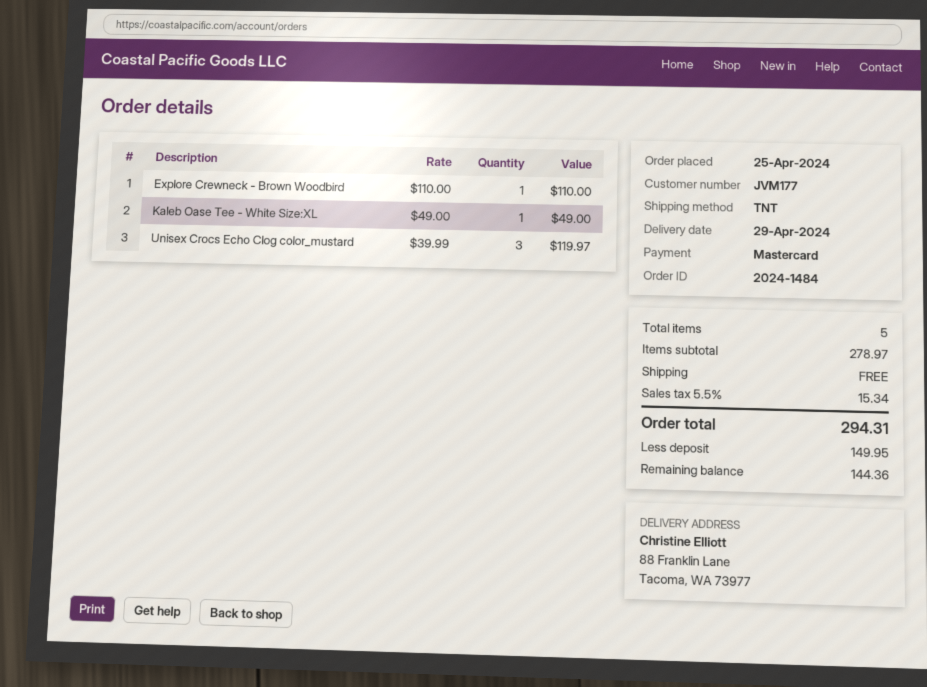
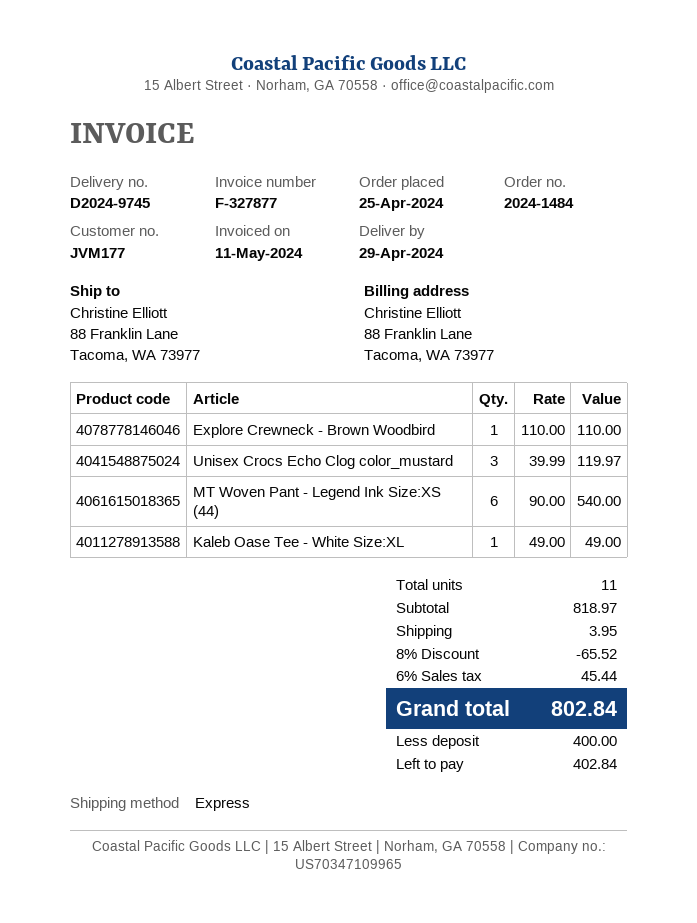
shipping method: TNT -> express
MT Woven Pant - Legend Ink Size:XS (44): none -> 6 x 90.00 = 540.00
total quantity: 5 -> 11
subtotal: 278.97 -> 818.97
discount: none -> 8% = 65.52
shipping: 0.00 -> 3.95
tax: 5.5% = 15.34 -> 6% = 45.44
total: 294.31 -> 802.84
deposit: 149.95 -> 400.00
balance: 144.36 -> 402.84

